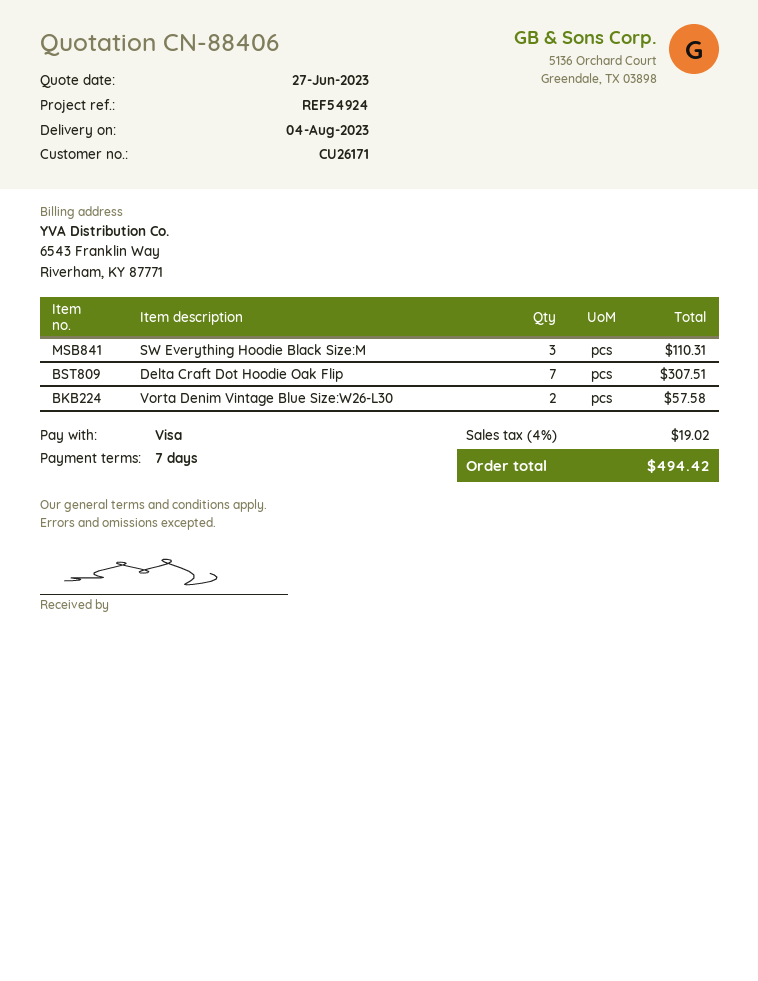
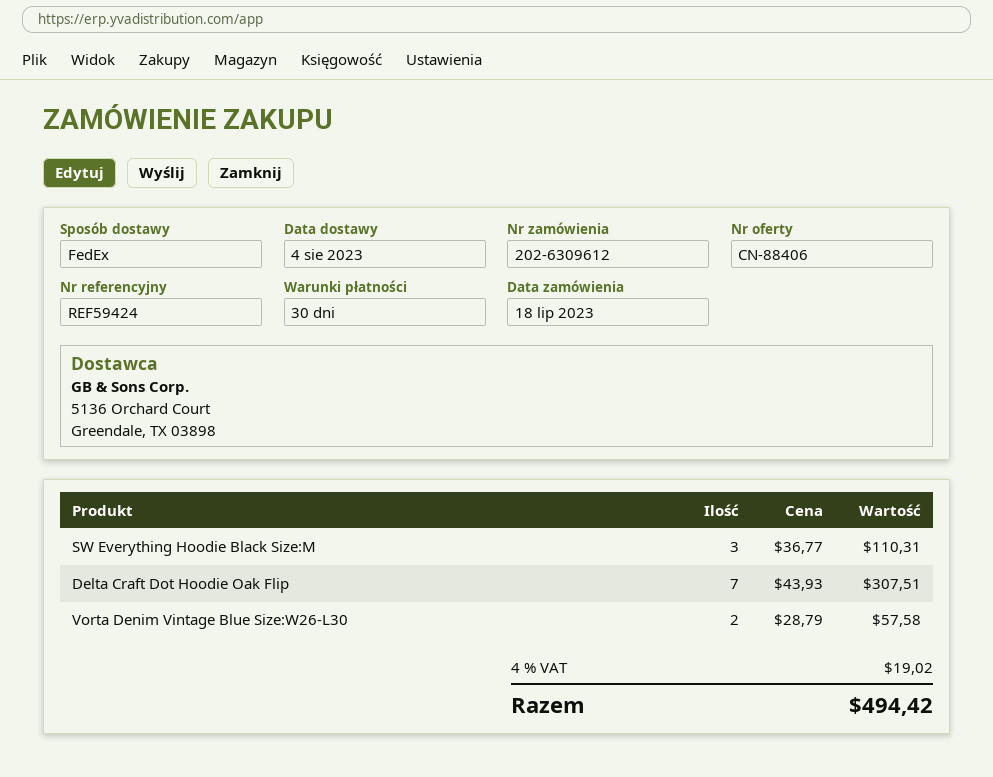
payment terms: 7 days -> 30 days
reference: REF54924 -> REF59424

